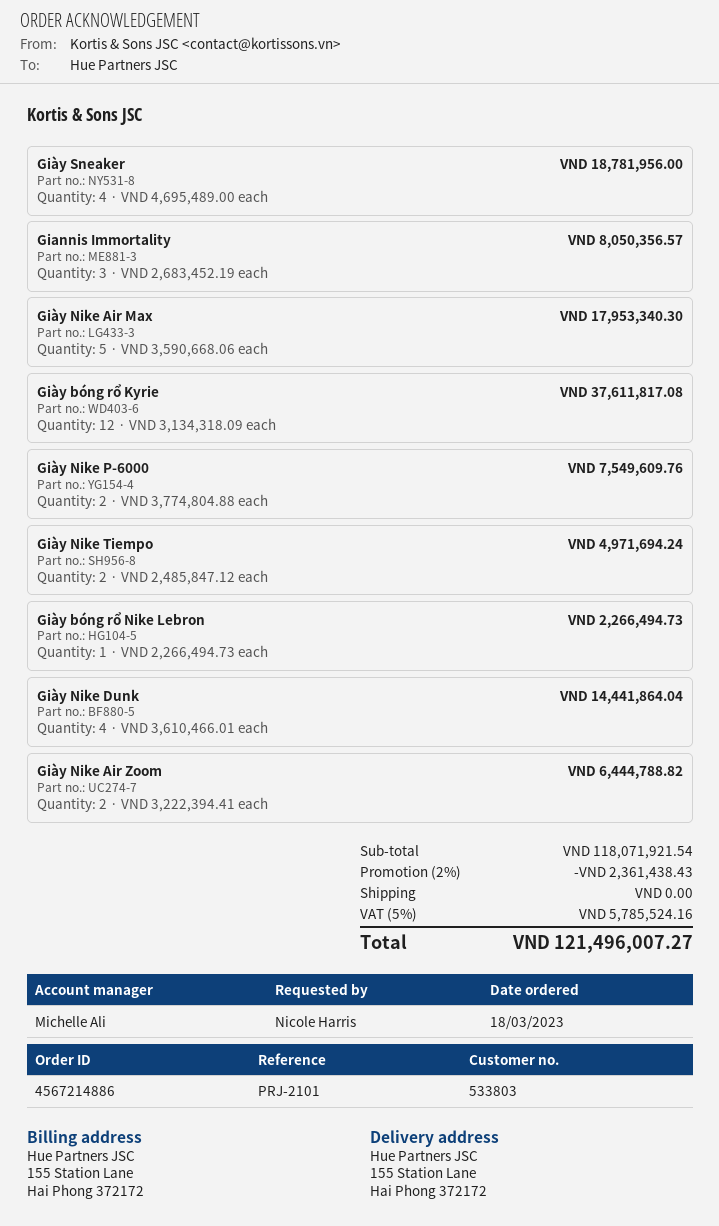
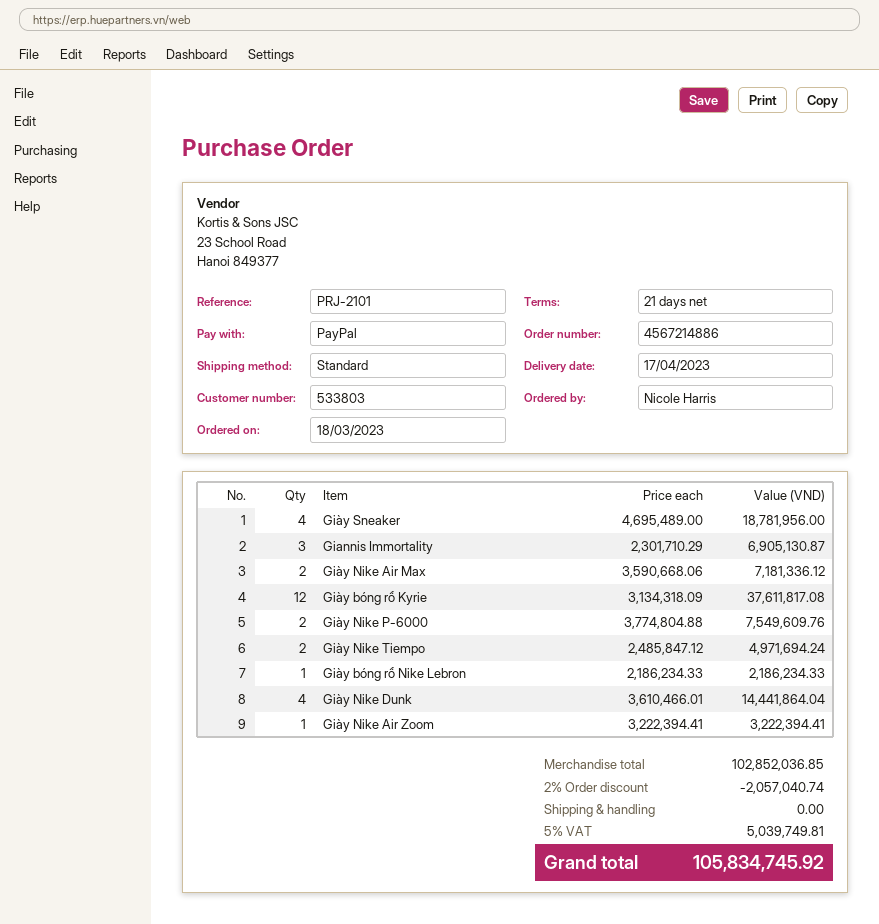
Giannis Immortality: 3 x 2683452.19 = 8050356.57 -> 3 x 2301710.29 = 6905130.87
Giày Nike Air Max: 5 x 3590668.06 = 17953340.30 -> 2 x 3590668.06 = 7181336.12
Giày bóng rổ Nike Lebron: 1 x 2266494.73 = 2266494.73 -> 1 x 2186234.33 = 2186234.33
Giày Nike Air Zoom: 2 x 3222394.41 = 6444788.82 -> 1 x 3222394.41 = 3222394.41
subtotal: 118071921.54 -> 102852036.85
discount: 2% = 2361438.43 -> 2% = 2057040.74
tax: 5% = 5785524.16 -> 5% = 5039749.81
total: 121496007.27 -> 105834745.92

